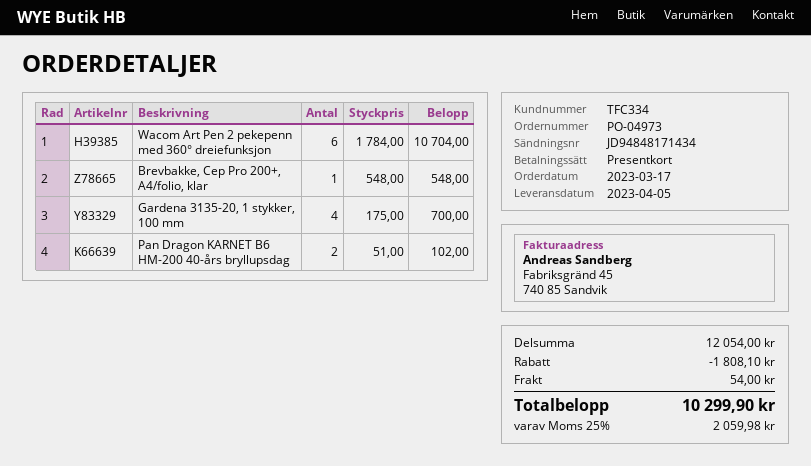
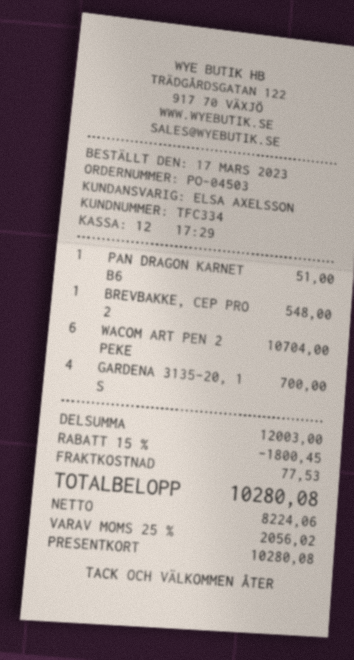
order number: PO-04973 -> PO-04503
Pan Dragon KARNET B6 HM-200 40-års bryllupsdag: 2 for 102.00 -> 1 for 51.00
subtotal: 12054.00 -> 12003.00
discount: 1808.10 -> 1800.45
shipping: 54.00 -> 77.53
tax: 25% = 2059.98 -> 25% = 2056.02
total: 10299.90 -> 10280.08

